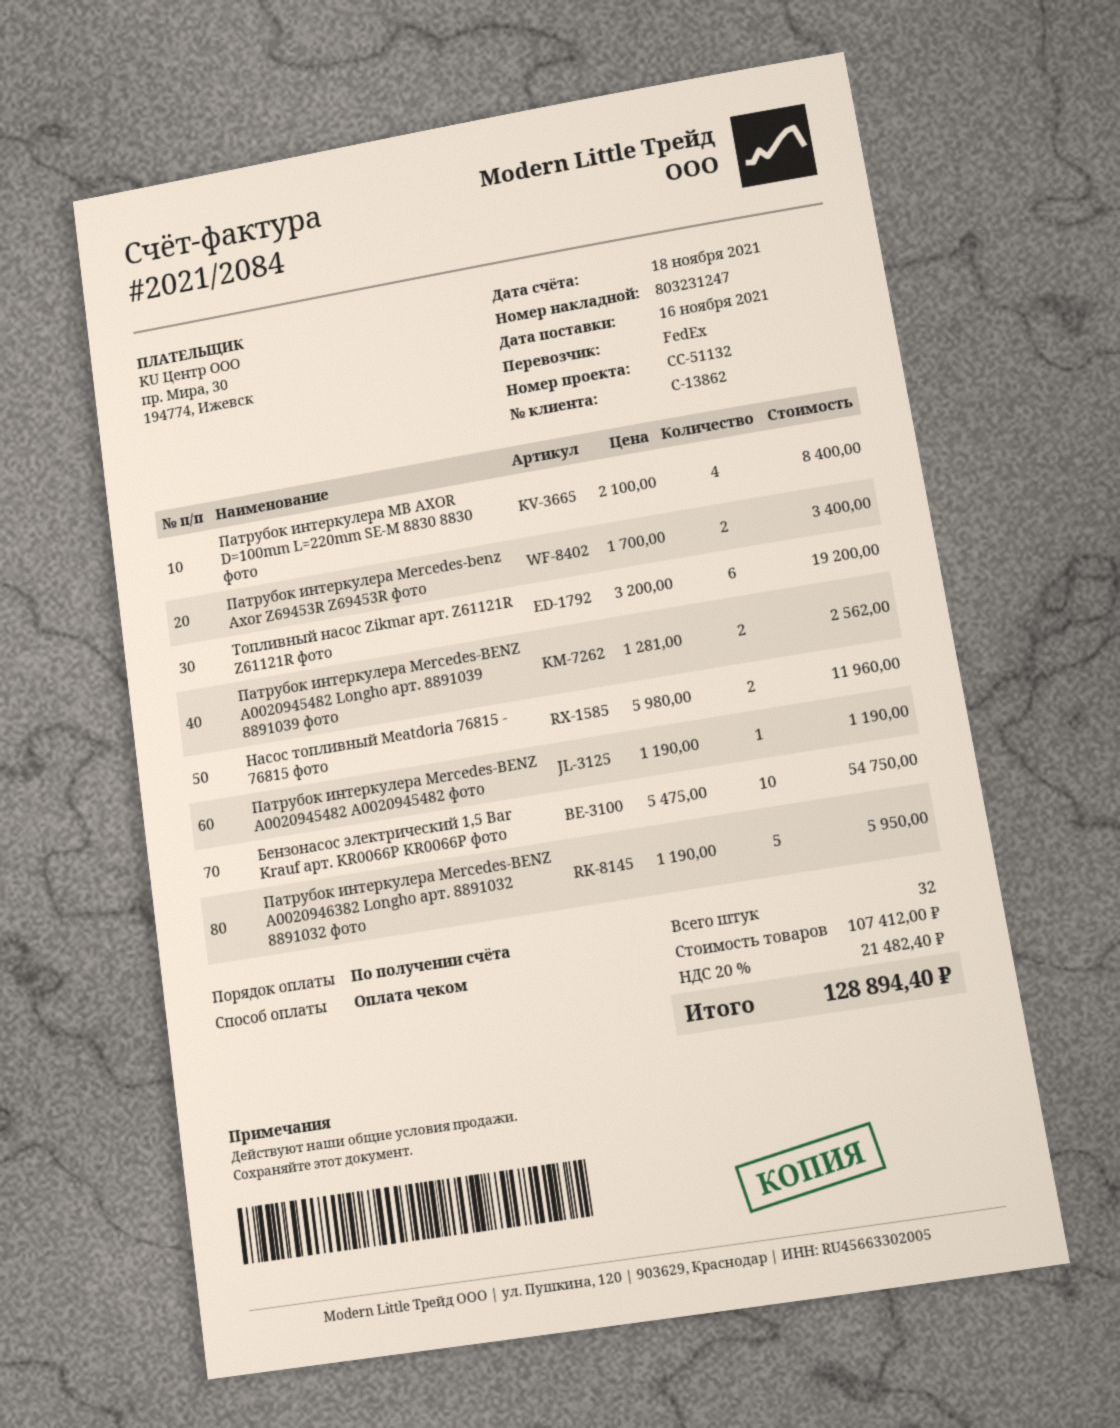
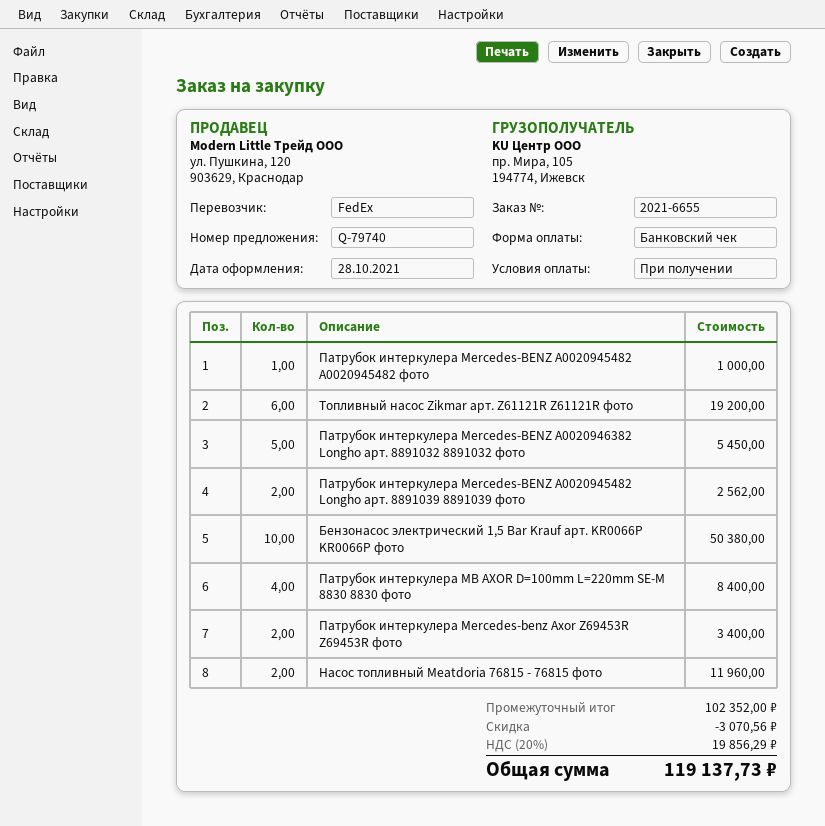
Патрубок интеркулера Mercedes-BENZ A0020945482 A0020945482 фото: 1 for 1190.00 -> 1 for 1000.00
Бензонасос электрический 1,5 Bar Krauf арт. KR0066P KR0066P фото: 10 for 54750.00 -> 10 for 50380.00
Патрубок интеркулера Mercedes-BENZ A0020946382 Longho арт. 8891032 8891032 фото: 5 for 5950.00 -> 5 for 5450.00
subtotal: 107412.00 -> 102352.00
discount: none -> 3070.56
tax: 20% = 21482.40 -> 20% = 19856.29
total: 128894.40 -> 119137.73

